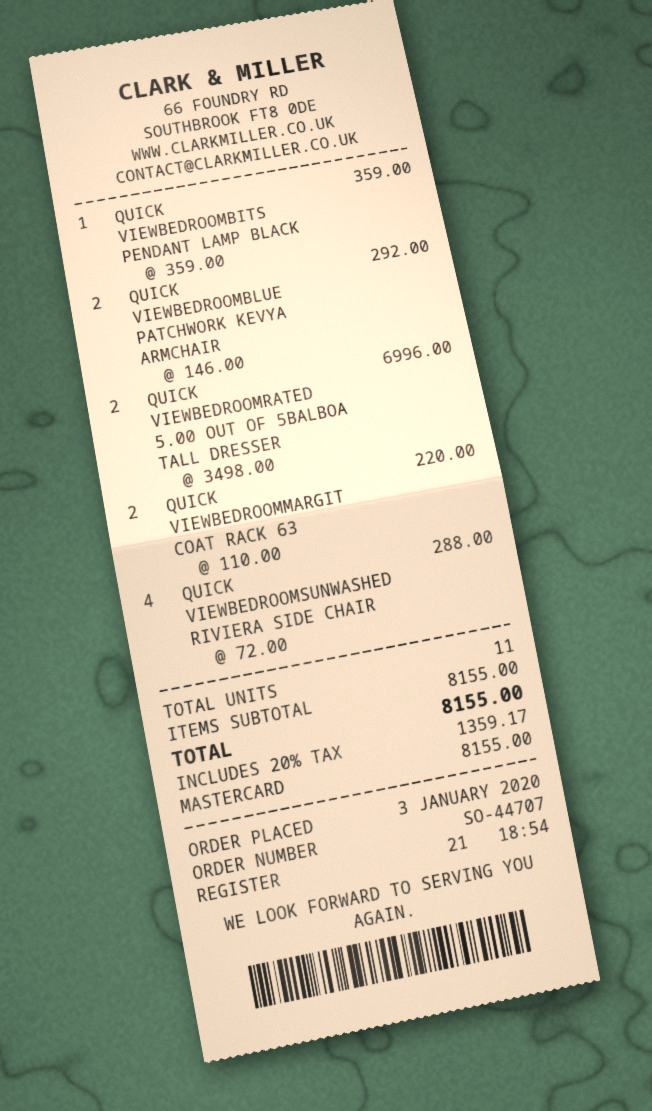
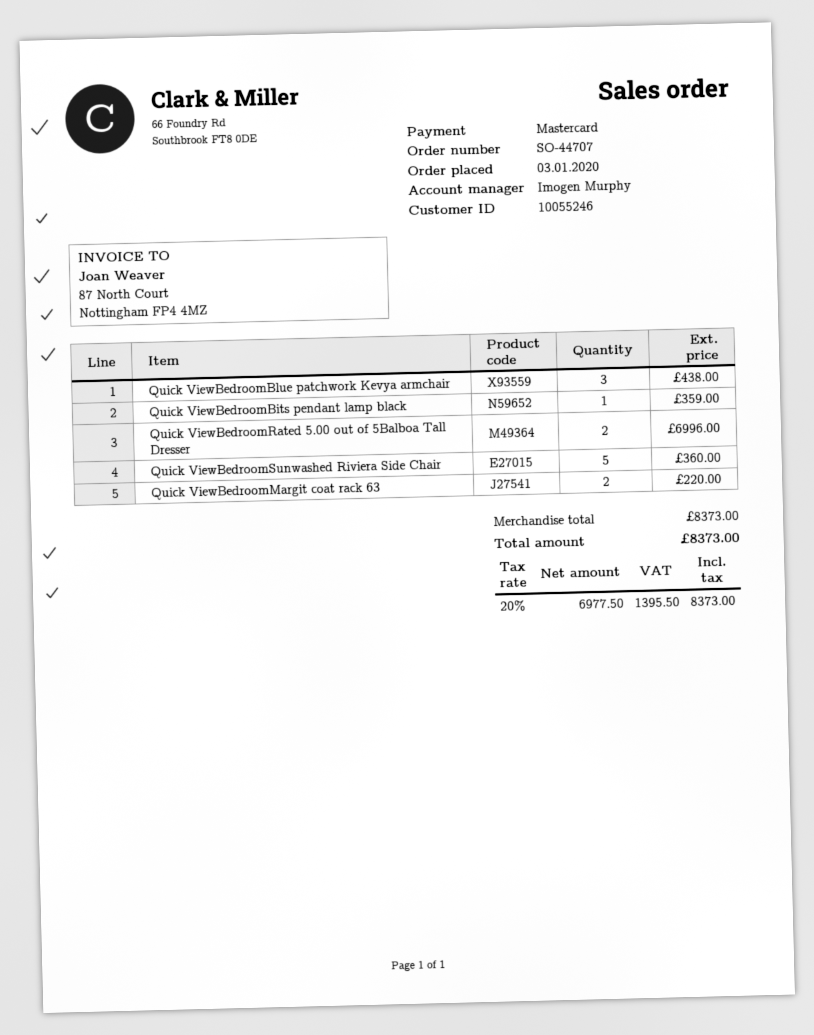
QUICK VIEWBEDROOMBLUE PATCHWORK KEVYA ARMCHAIR: 2 for 292.00 -> 3 for 438.00
QUICK VIEWBEDROOMSUNWASHED RIVIERA SIDE CHAIR: 4 for 288.00 -> 5 for 360.00
subtotal: 8155.00 -> 8373.00
tax: 20% = 1359.17 -> 20% = 1395.50
total: 8155.00 -> 8373.00

